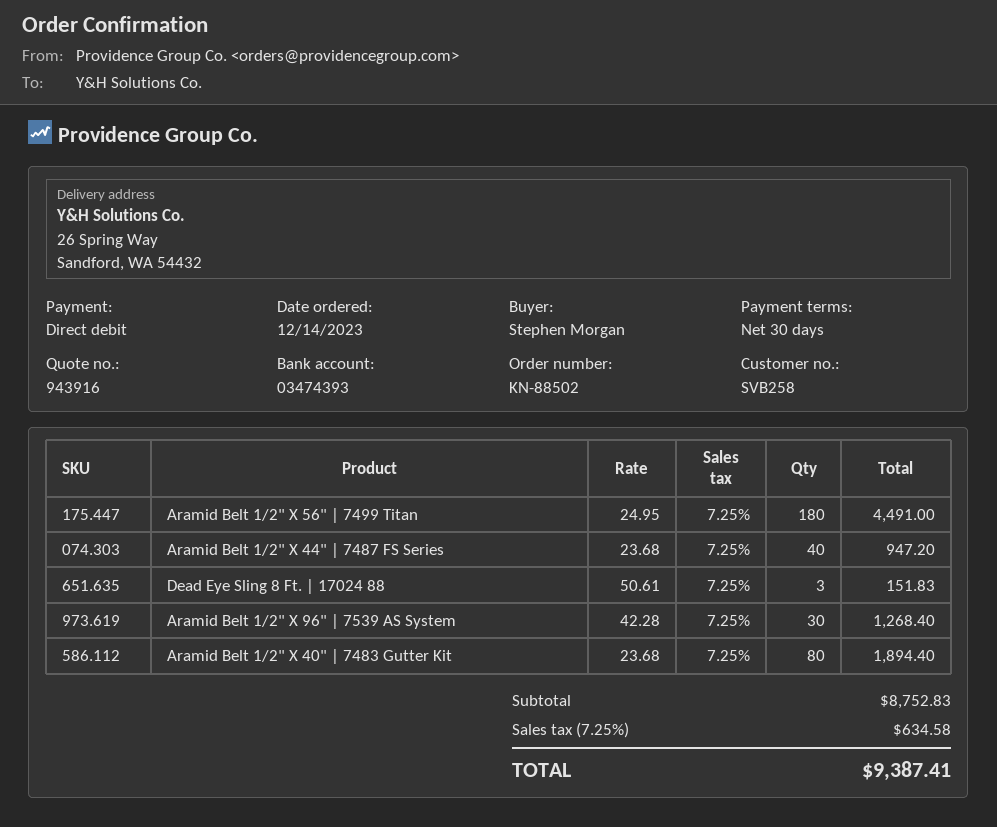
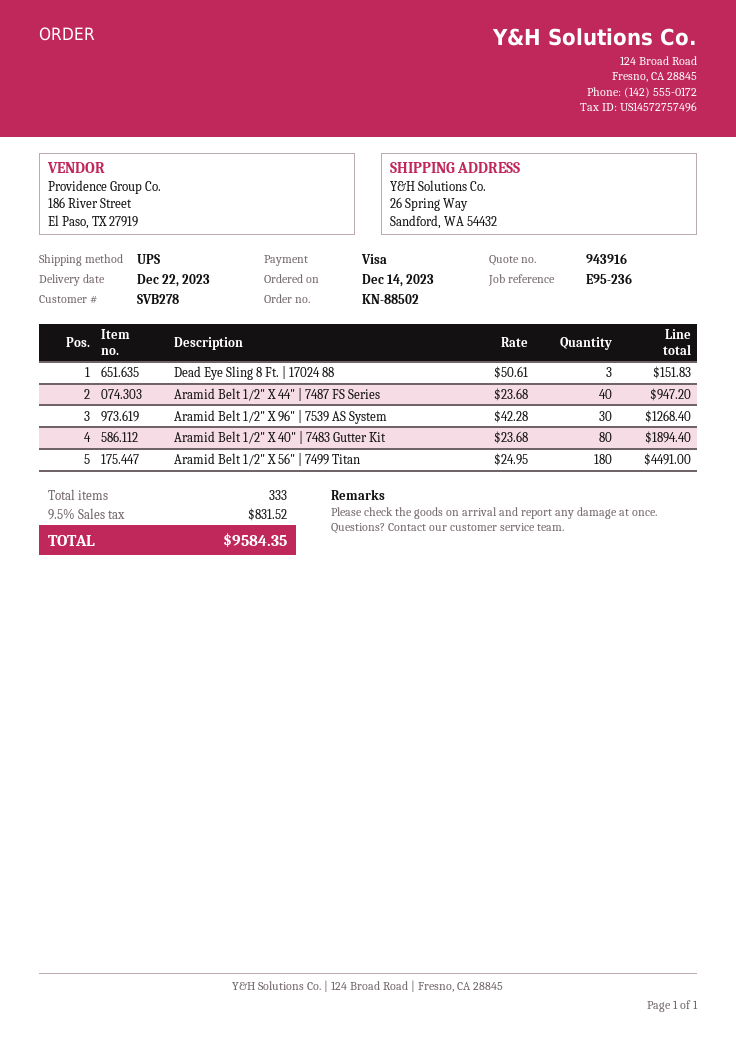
customer number: SVB258 -> SVB278
payment method: direct debit -> Visa
tax: 7.25% = 634.58 -> 9.5% = 831.52
total: 9387.41 -> 9584.35

